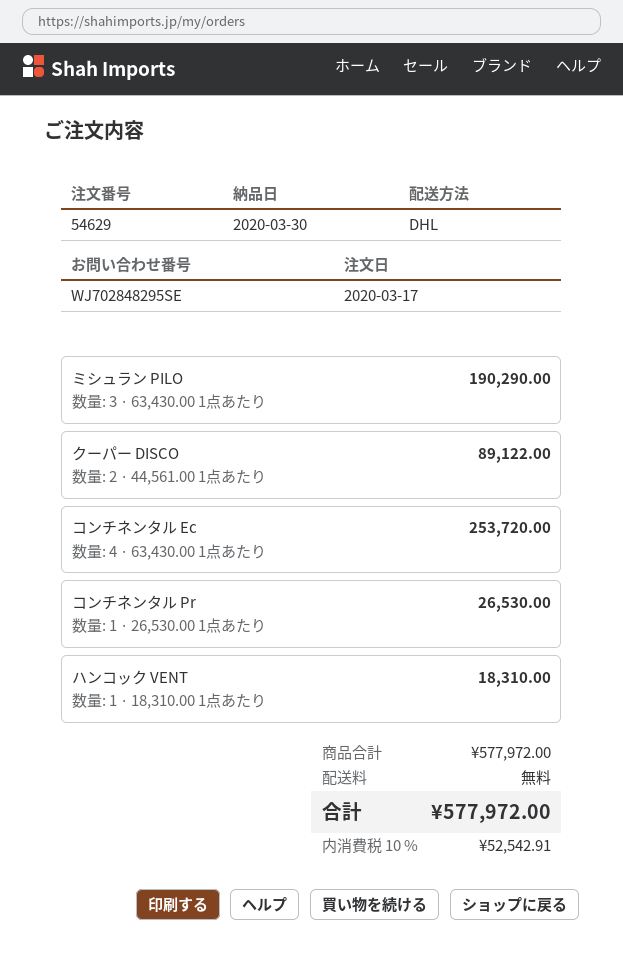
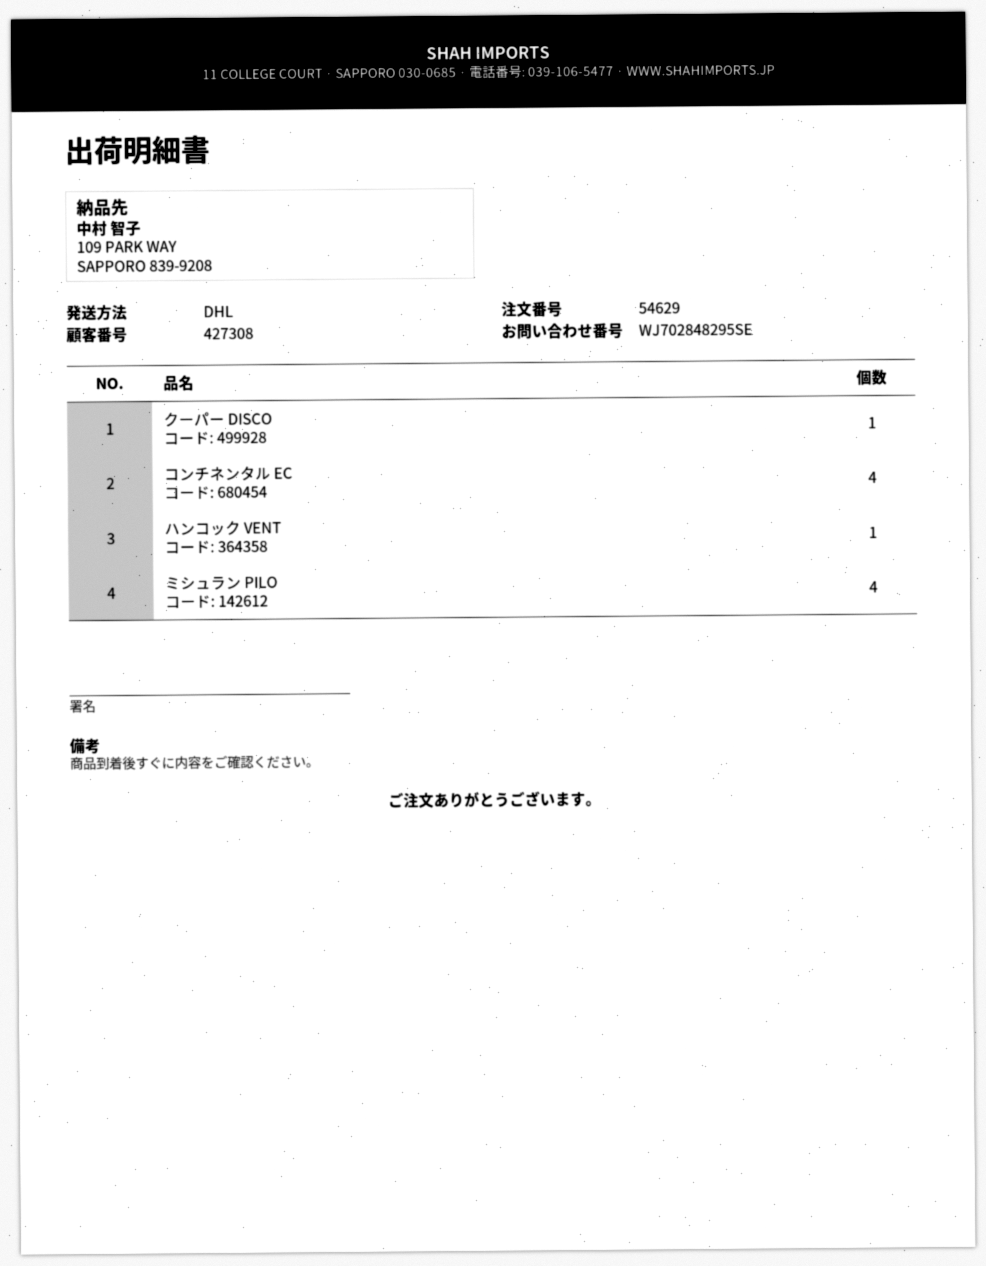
ミシュラン PILO: 3 -> 4
クーパー DISCO: 2 -> 1
コンチネンタル Pr: 1 -> none

